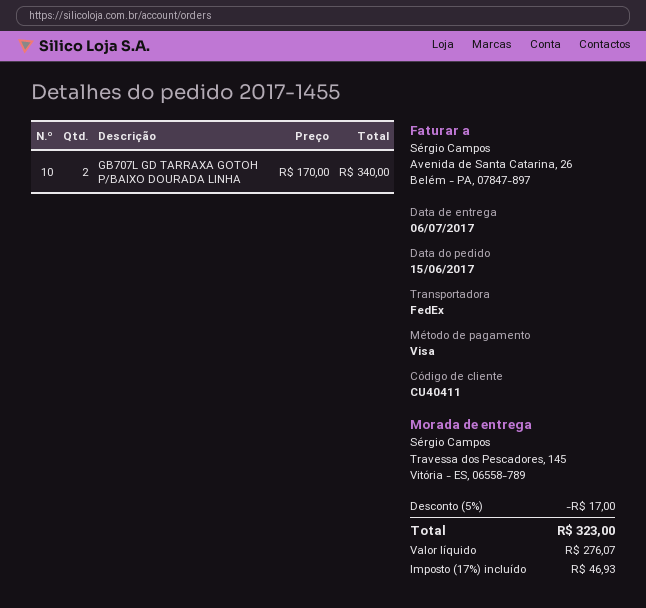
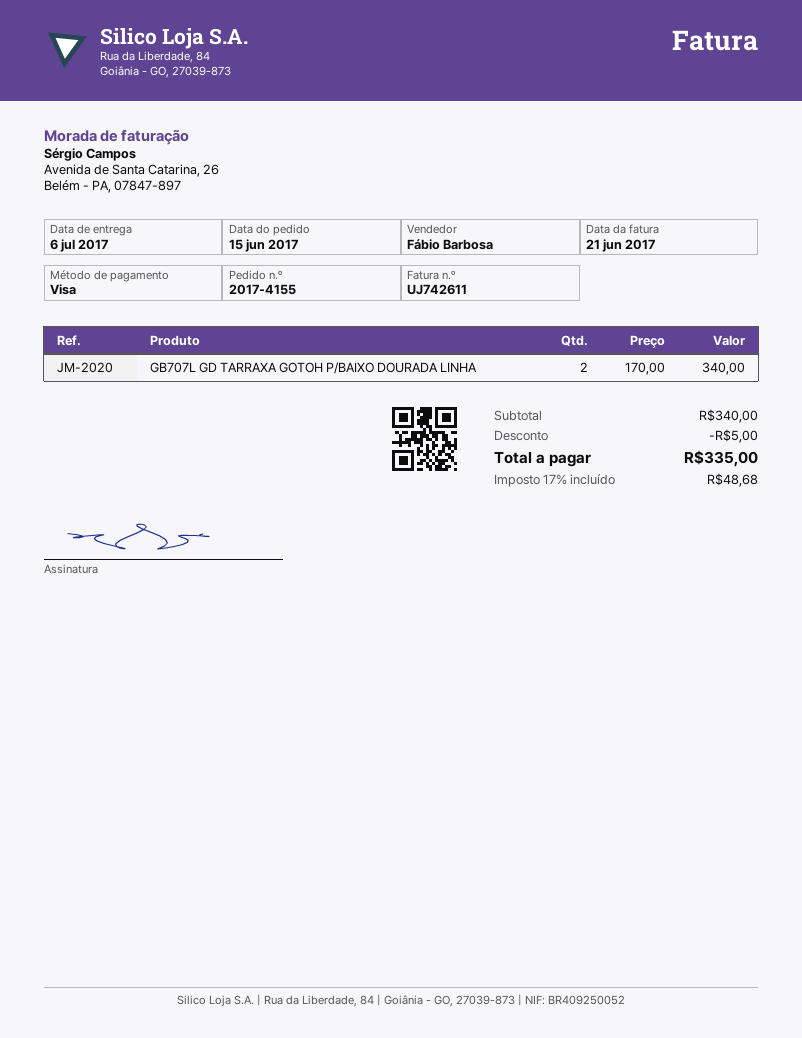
order number: 2017-1455 -> 2017-4155
discount: 17.00 -> 5.00
tax: 17% = 46.93 -> 17% = 48.68
total: 323.00 -> 335.00

